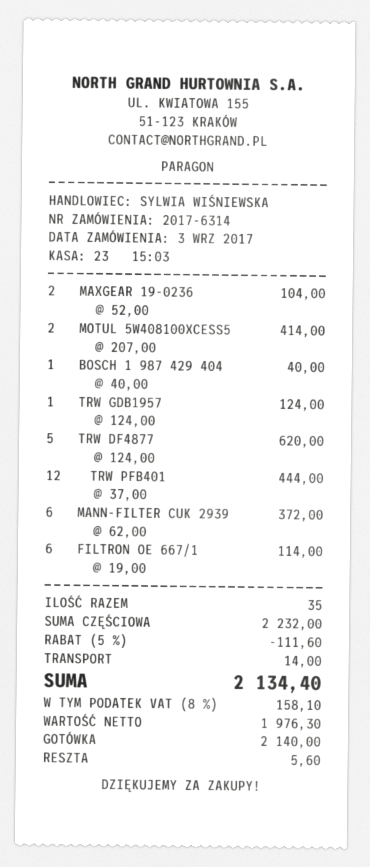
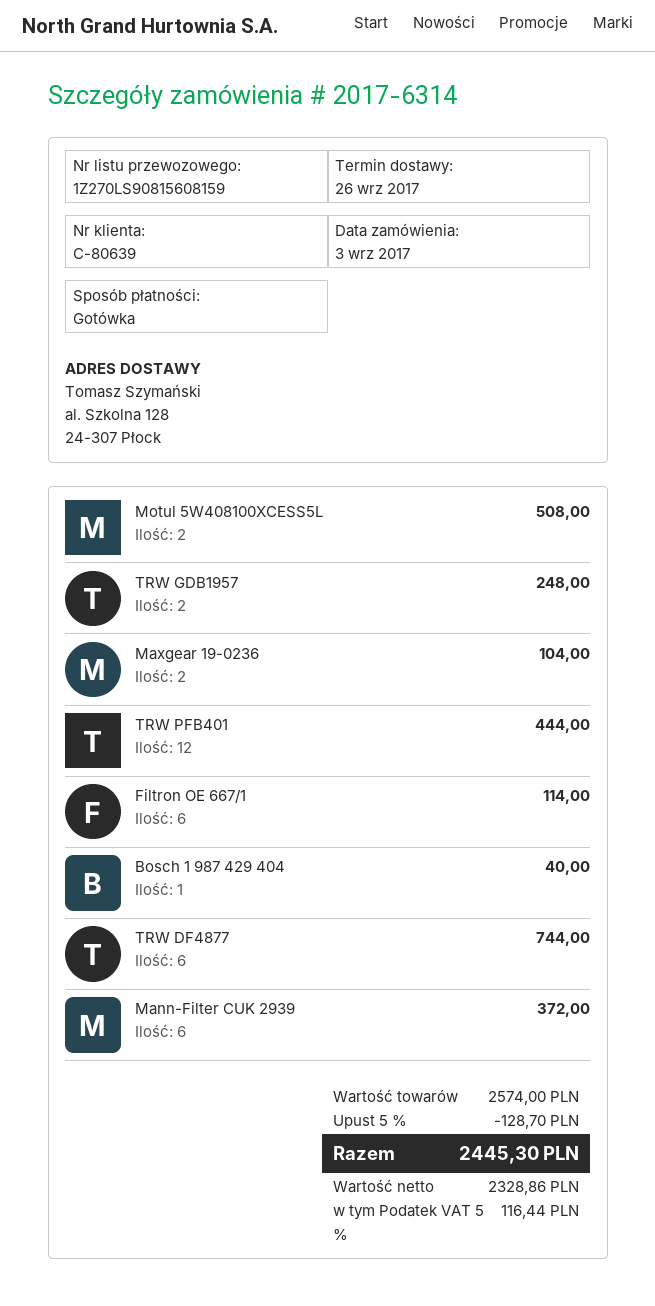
MOTUL 5W408100XCESS5: 2 for 414.00 -> 2 for 508.00
TRW GDB1957: 1 for 124.00 -> 2 for 248.00
TRW DF4877: 5 for 620.00 -> 6 for 744.00
subtotal: 2232.00 -> 2574.00
discount: 5% = 111.60 -> 5% = 128.70
shipping: 14.00 -> none
net: 1976.30 -> 2328.86
tax: 8% = 158.10 -> 5% = 116.44
total: 2134.40 -> 2445.30

